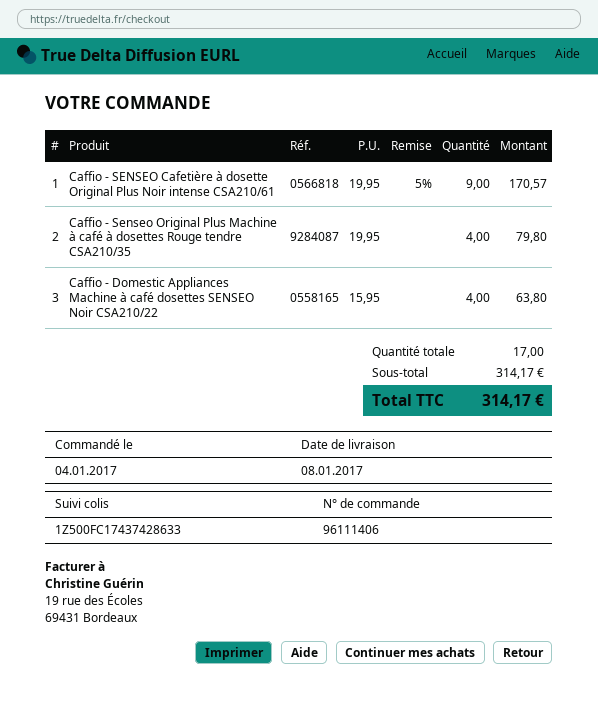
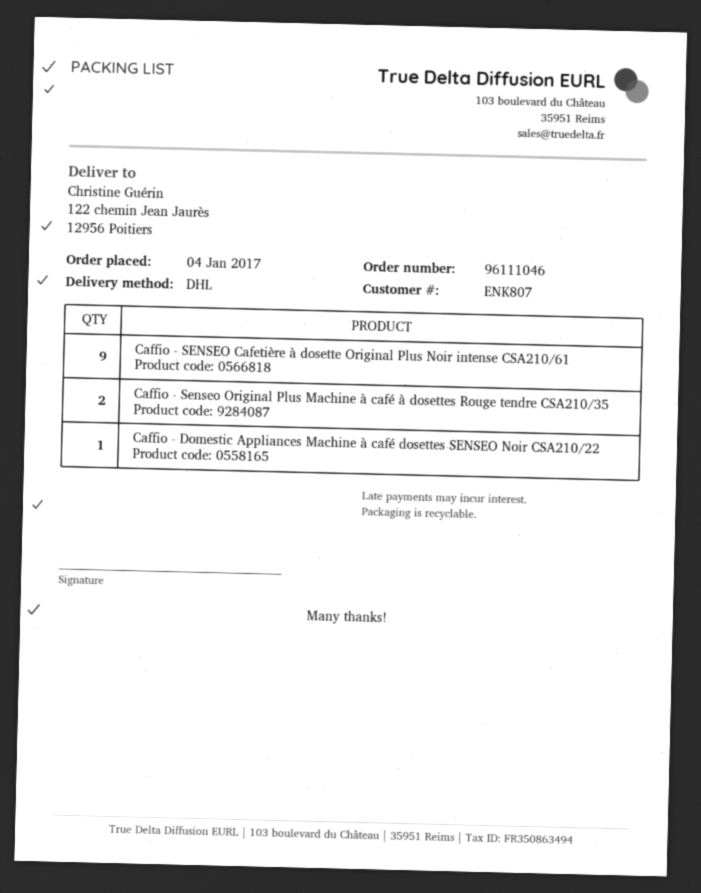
order number: 96111406 -> 96111046
Caffio - Senseo Original Plus Machine à café à dosettes Rouge tendre CSA210/35: 4 -> 2
Caffio - Domestic Appliances Machine à café dosettes SENSEO Noir CSA210/22: 4 -> 1

